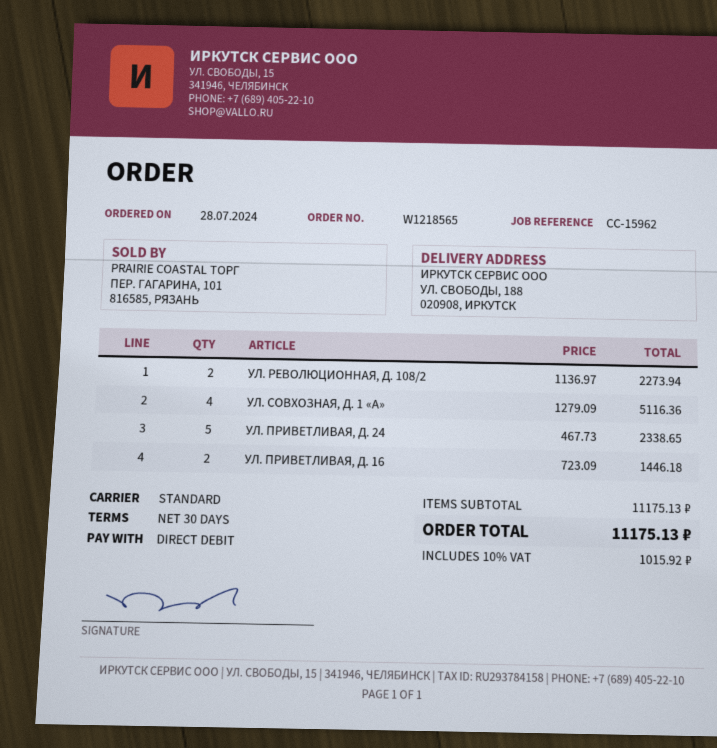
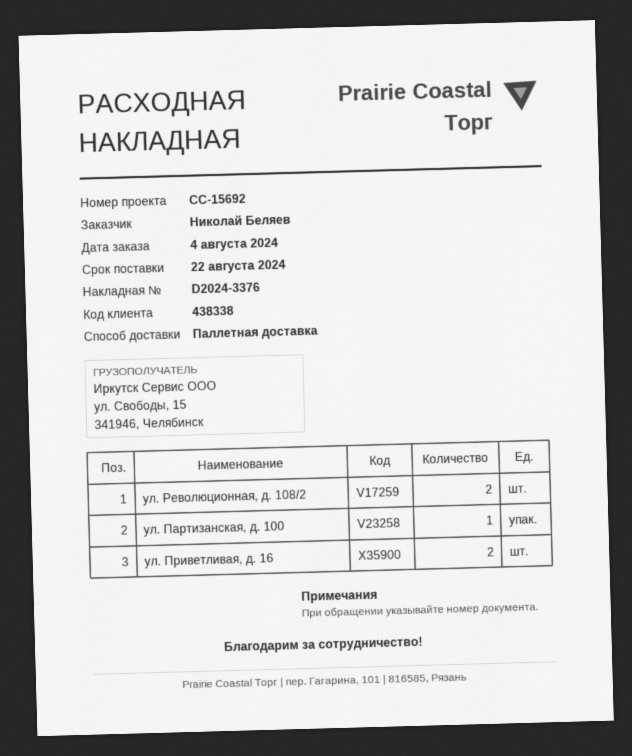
order date: 2024-07-28 -> 2024-08-04
reference: CC-15962 -> CC-15692
shipping method: standard -> pallet freight
ship to: УЛ. СВОБОДЫ, 188, 020908, ИРКУТСК -> ул. Свободы, 15, 341946, Челябинск
УЛ. СОВХОЗНАЯ, Д. 1 «А»: 4 -> none
УЛ. ПРИВЕТЛИВАЯ, Д. 24: 5 -> none
ул. Партизанская, д. 100: none -> 1

